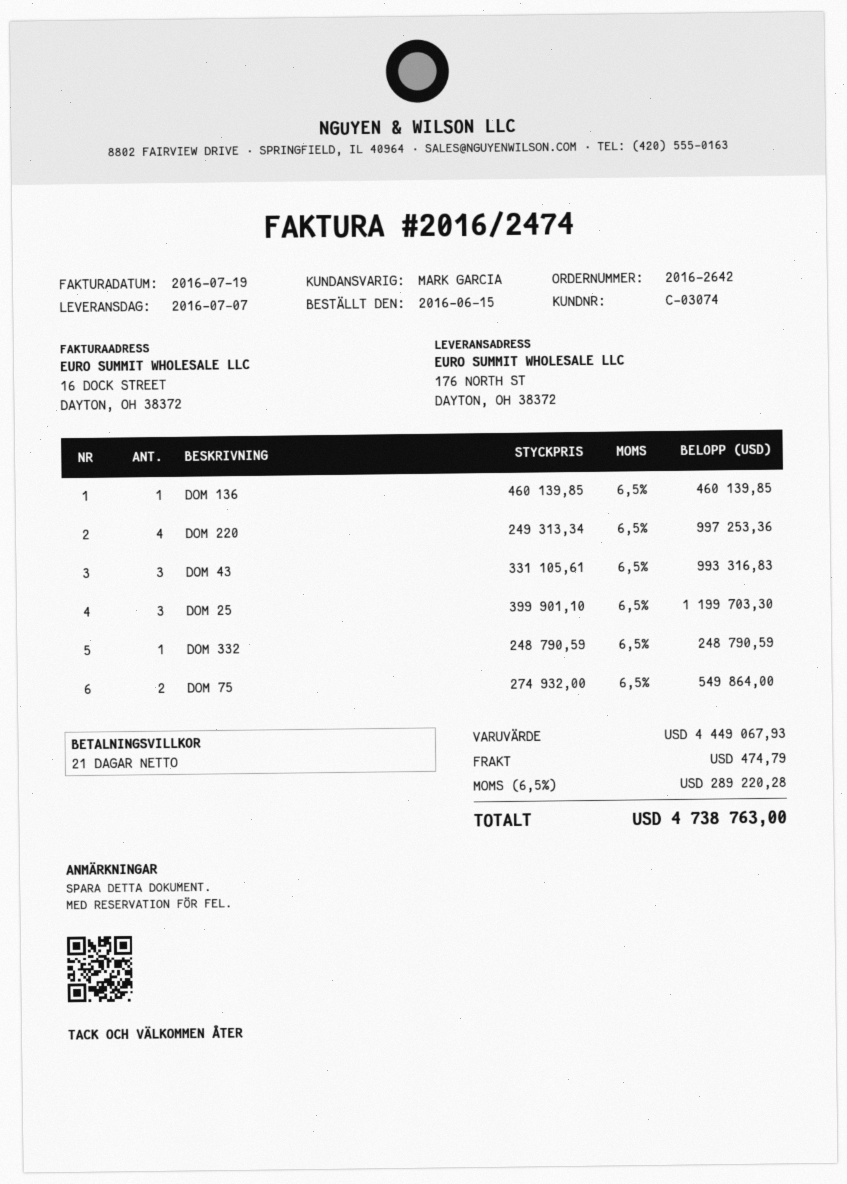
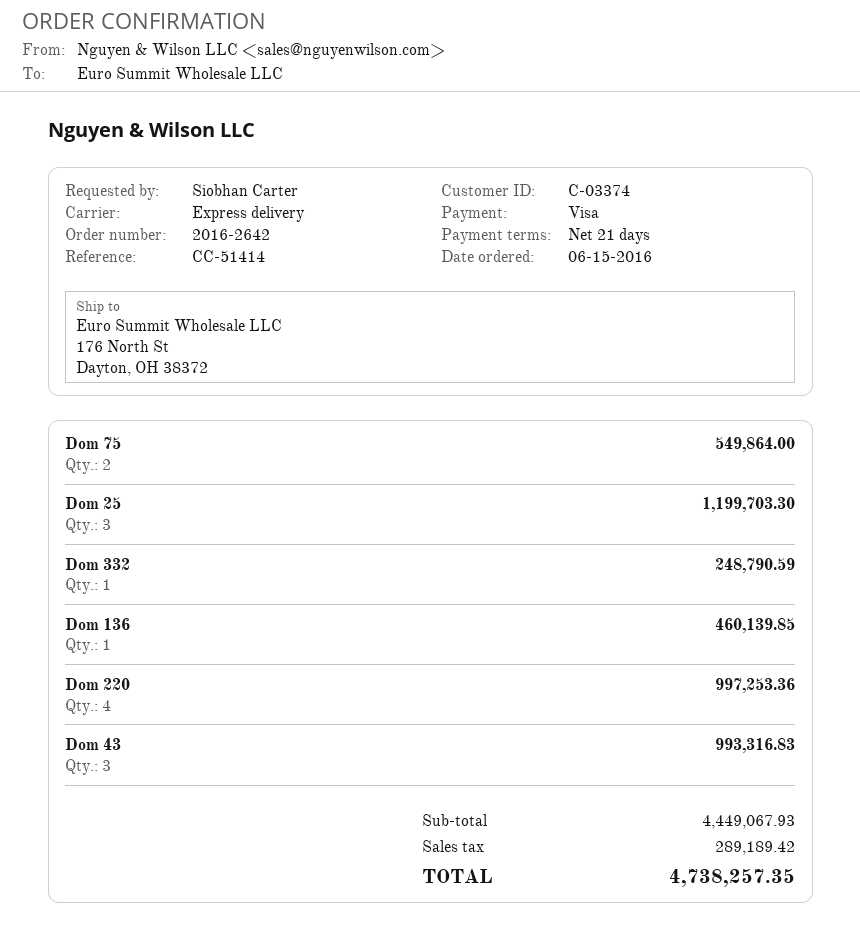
customer number: C-03074 -> C-03374
shipping: 474.79 -> none
tax: 289220.28 -> 289189.42
total: 4738763.00 -> 4738257.35

